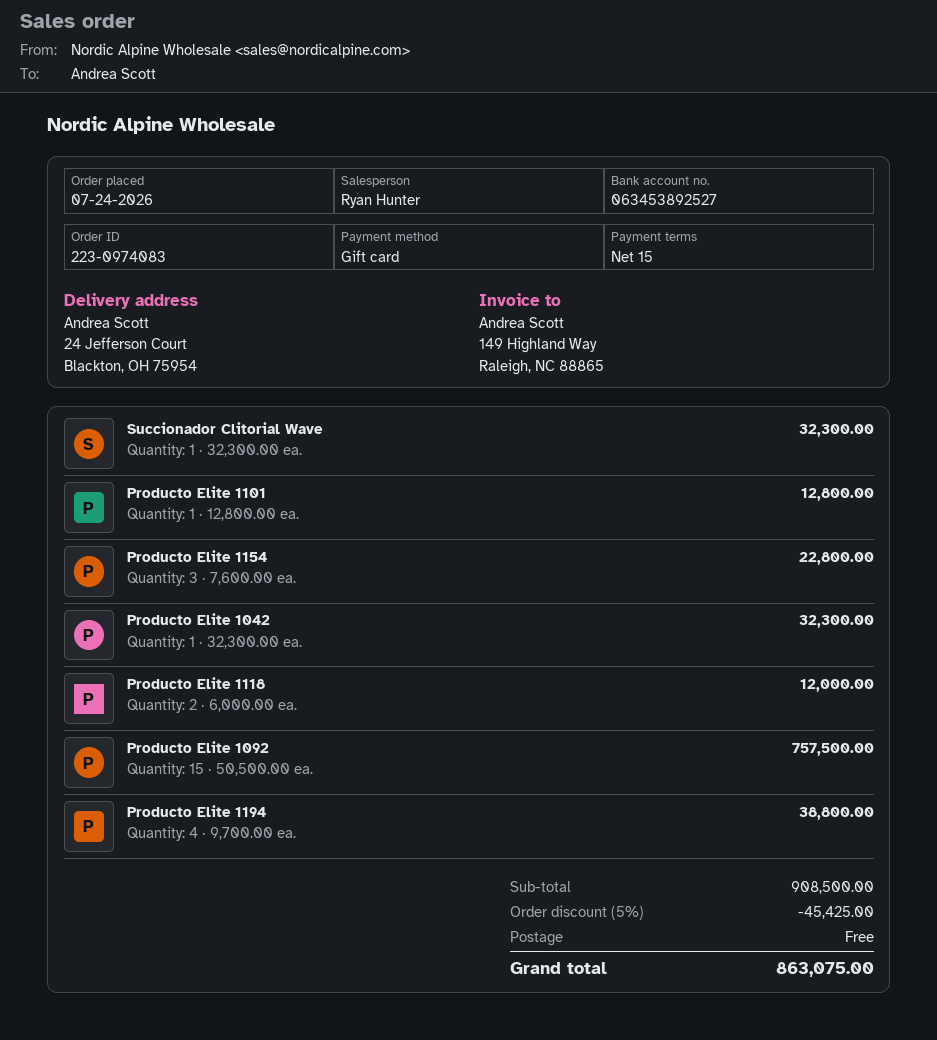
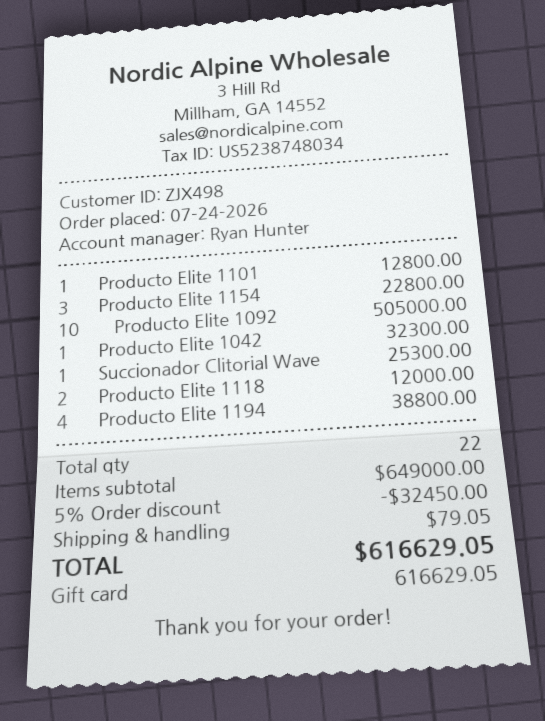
Succionador Clitorial Wave: 1 for 32300.00 -> 1 for 25300.00
Producto Elite 1092: 15 for 757500.00 -> 10 for 505000.00
subtotal: 908500.00 -> 649000.00
discount: 5% = 45425.00 -> 5% = 32450.00
shipping: 0.00 -> 79.05
total: 863075.00 -> 616629.05

